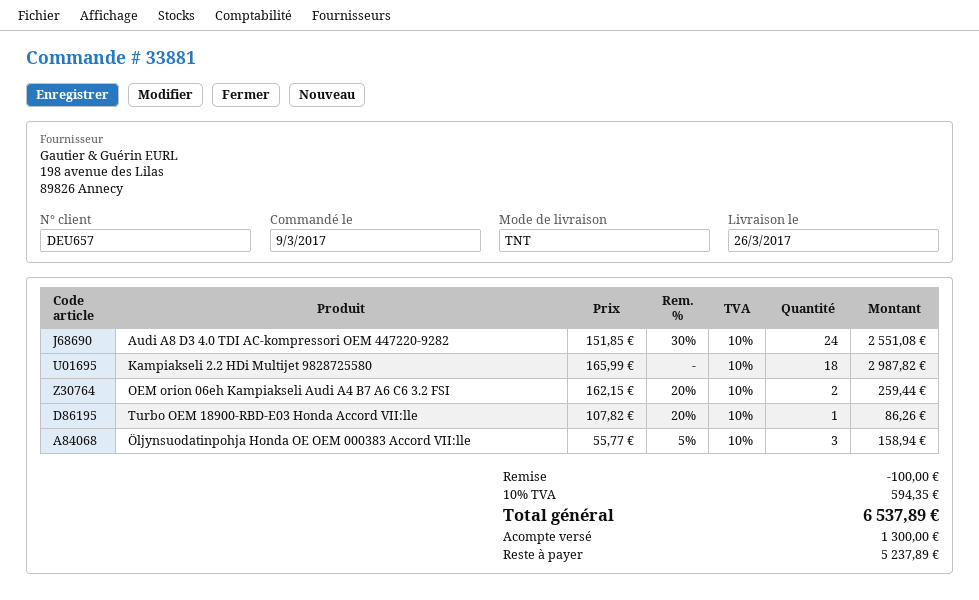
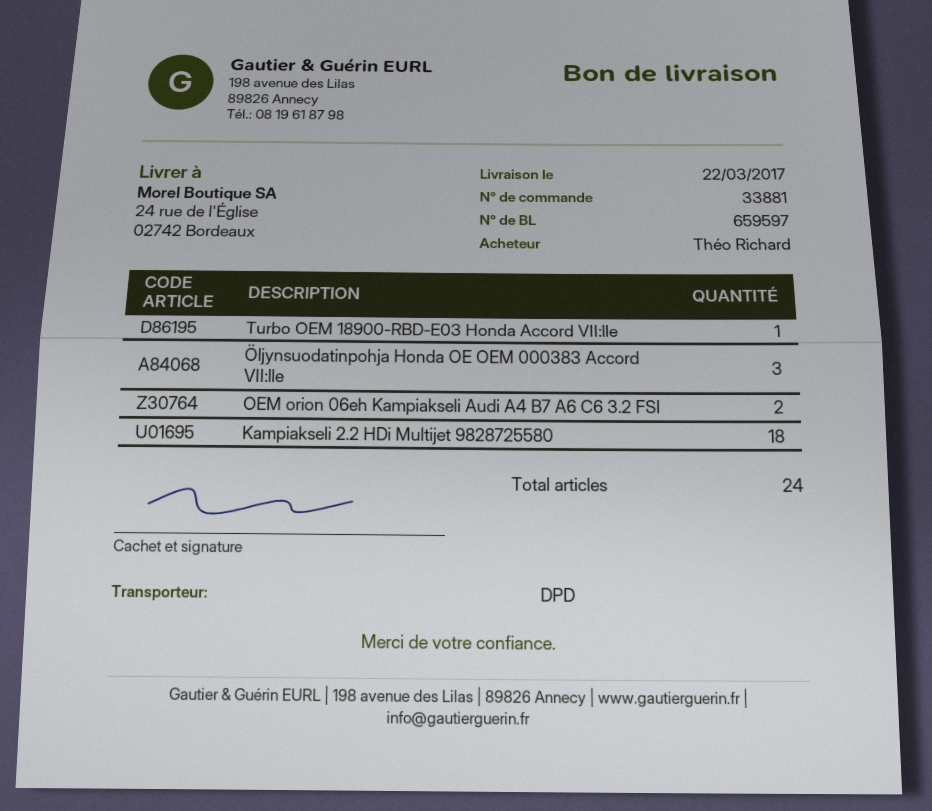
delivery date: 2017-03-26 -> 2017-03-22
shipping method: TNT -> DPD
Audi A8 D3 4.0 TDI AC-kompressori OEM 447220-9282: 24 -> none

